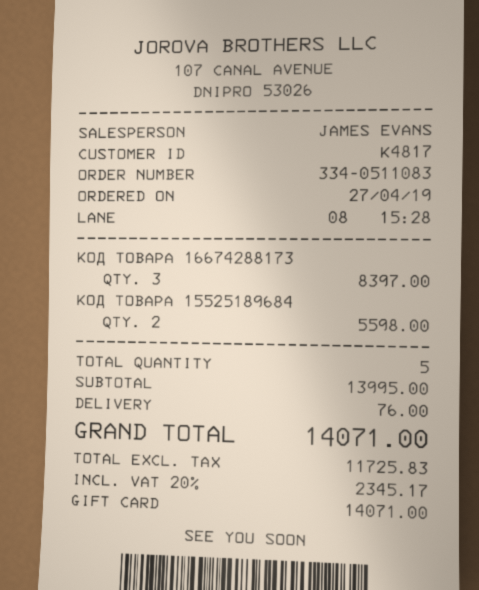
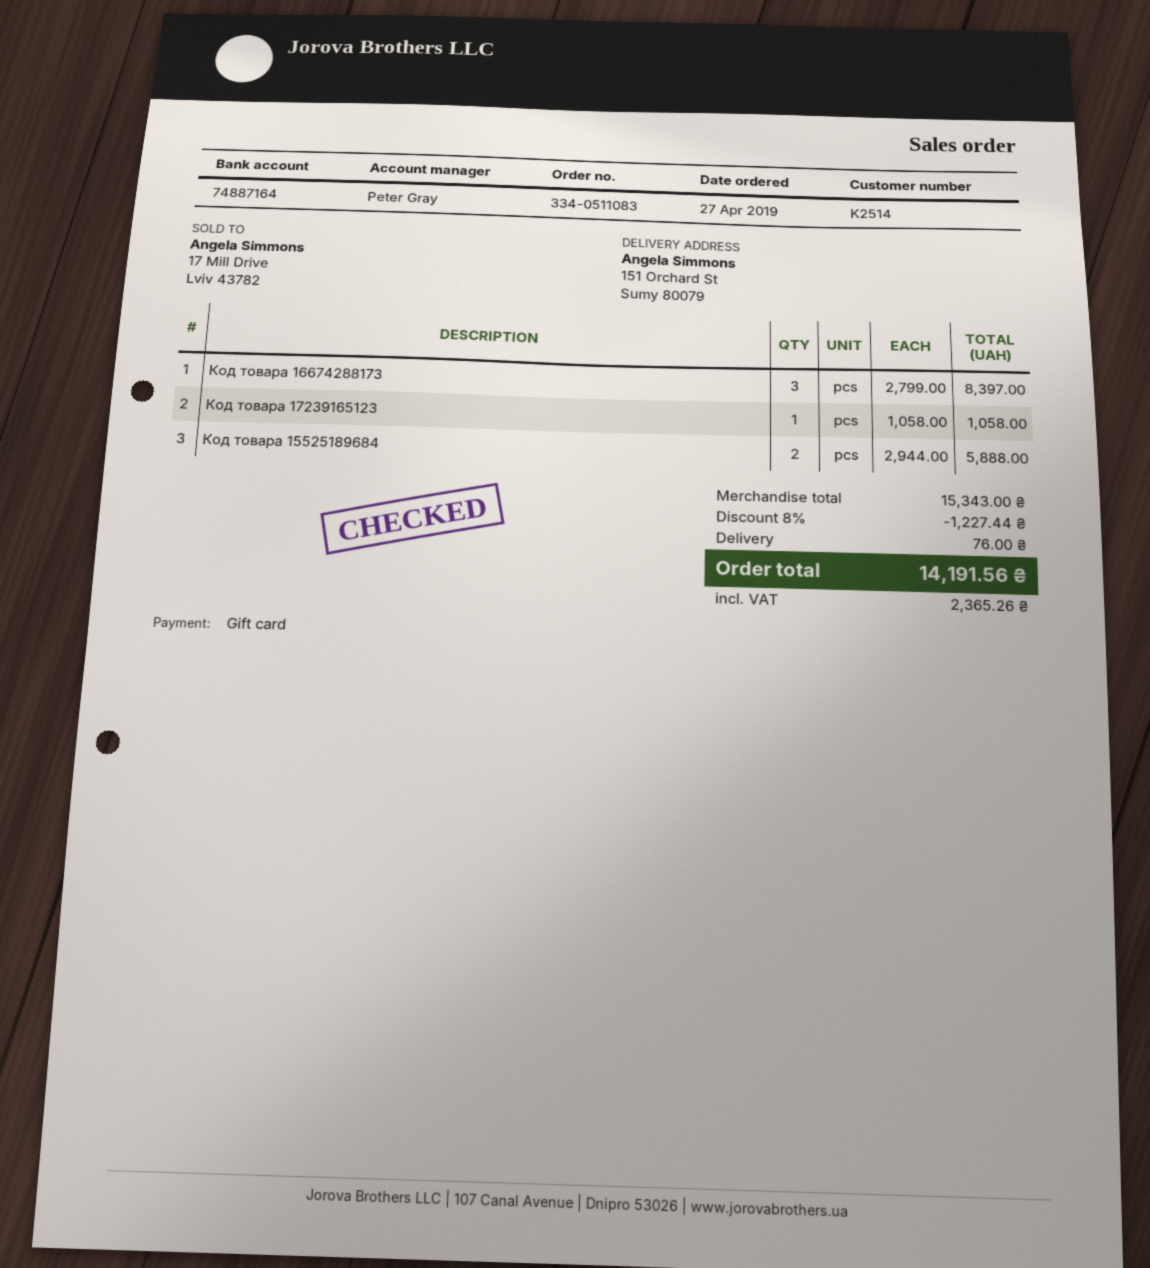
customer number: K4817 -> K2514
sales rep: JAMES EVANS -> Peter Gray
КОД ТОВАРА 15525189684: 2 for 5598.00 -> 2 for 5888.00
Код товара 17239165123: none -> 1 for 1058.00
subtotal: 13995.00 -> 15343.00
discount: none -> 8% = 1227.44
tax: 2345.17 -> 2365.26
total: 14071.00 -> 14191.56

